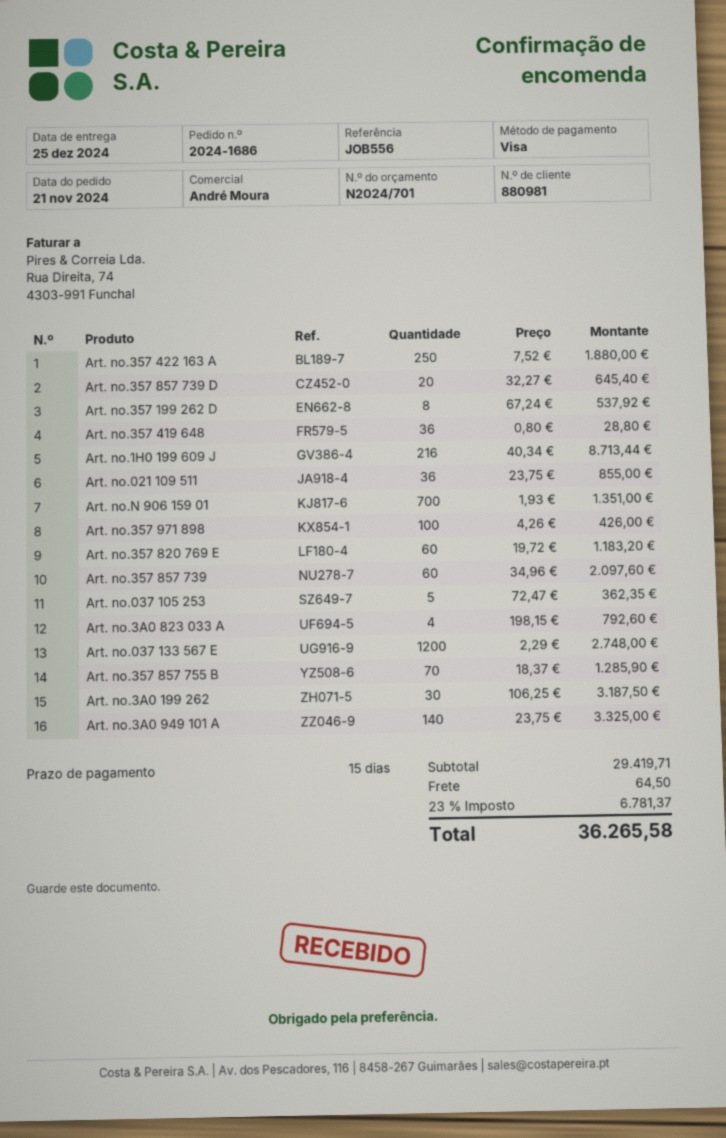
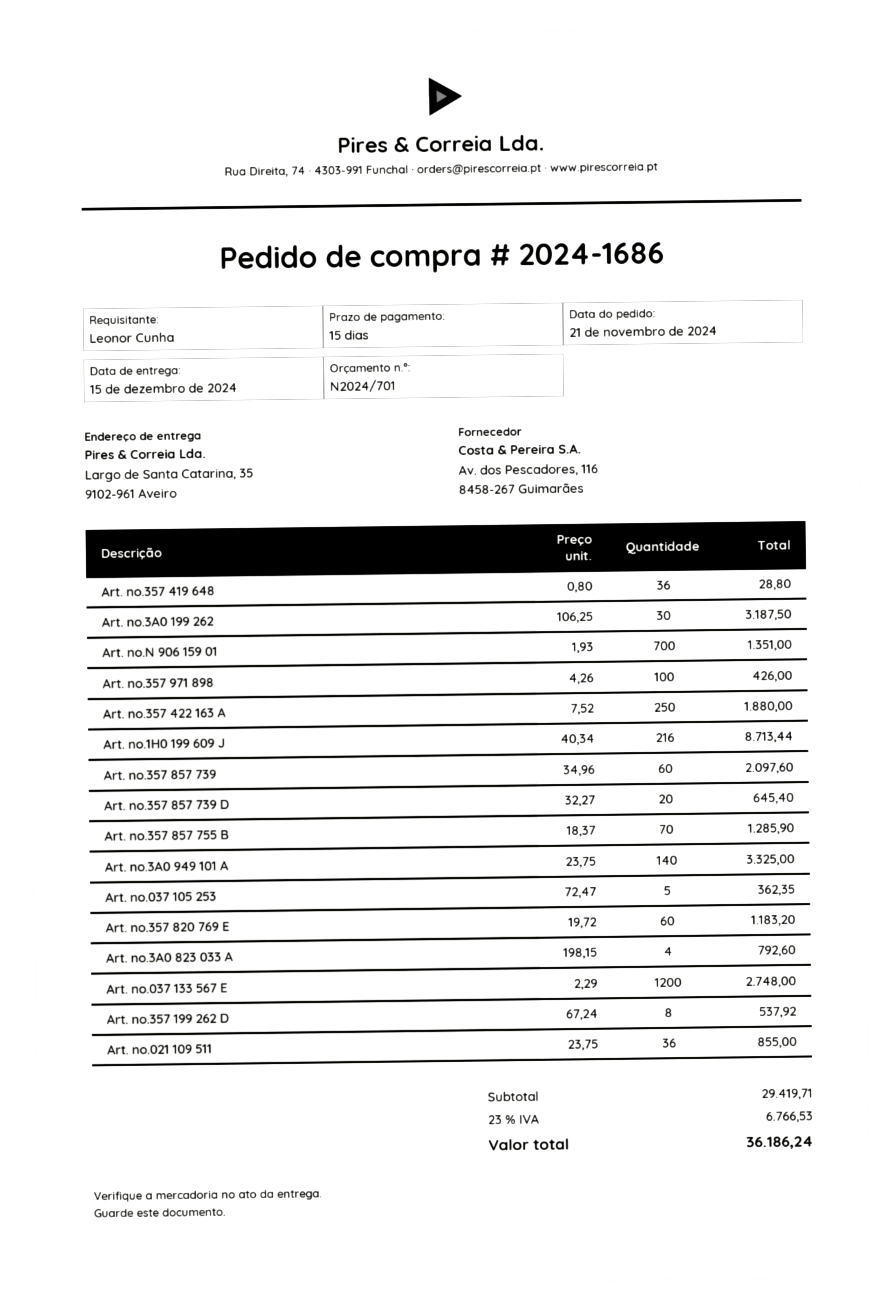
delivery date: 2024-12-25 -> 2024-12-15
shipping: 64.50 -> none
tax: 23% = 6781.37 -> 23% = 6766.53
total: 36265.58 -> 36186.24

